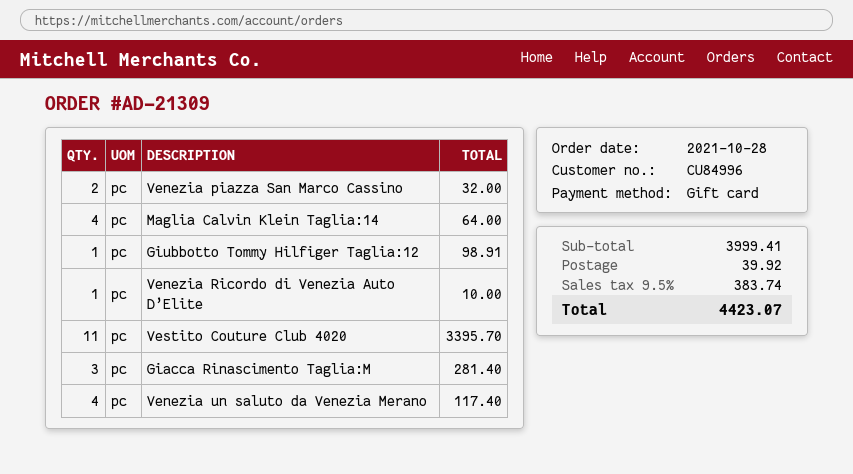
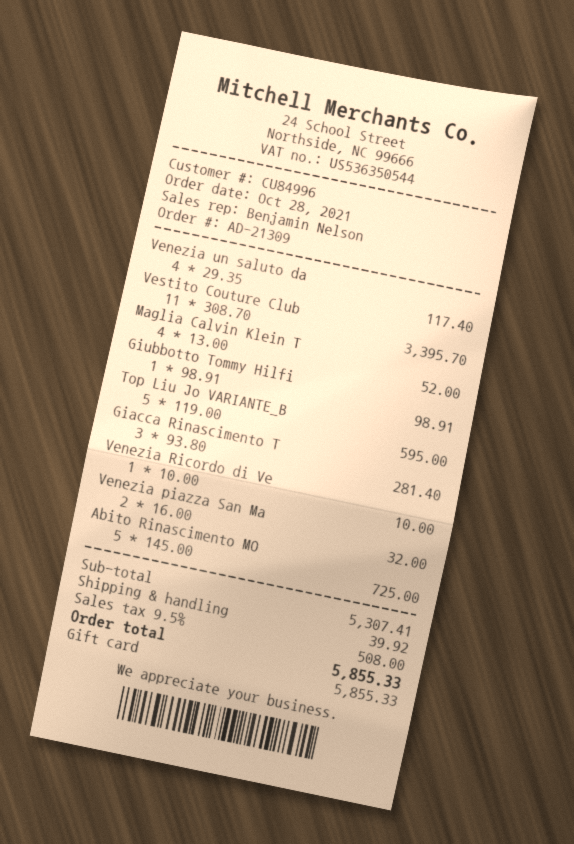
Maglia Calvin Klein Taglia:14: 4 for 64.00 -> 4 for 52.00
Top Liu Jo VARIANTE_B: none -> 5 for 595.00
Abito Rinascimento MO: none -> 5 for 725.00
subtotal: 3999.41 -> 5307.41
tax: 9.5% = 383.74 -> 9.5% = 508.00
total: 4423.07 -> 5855.33

